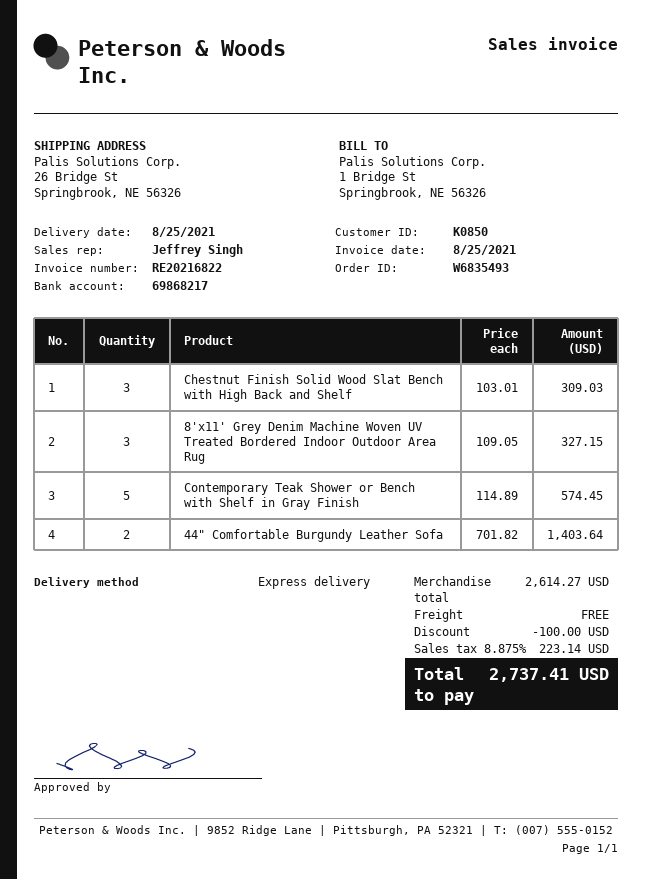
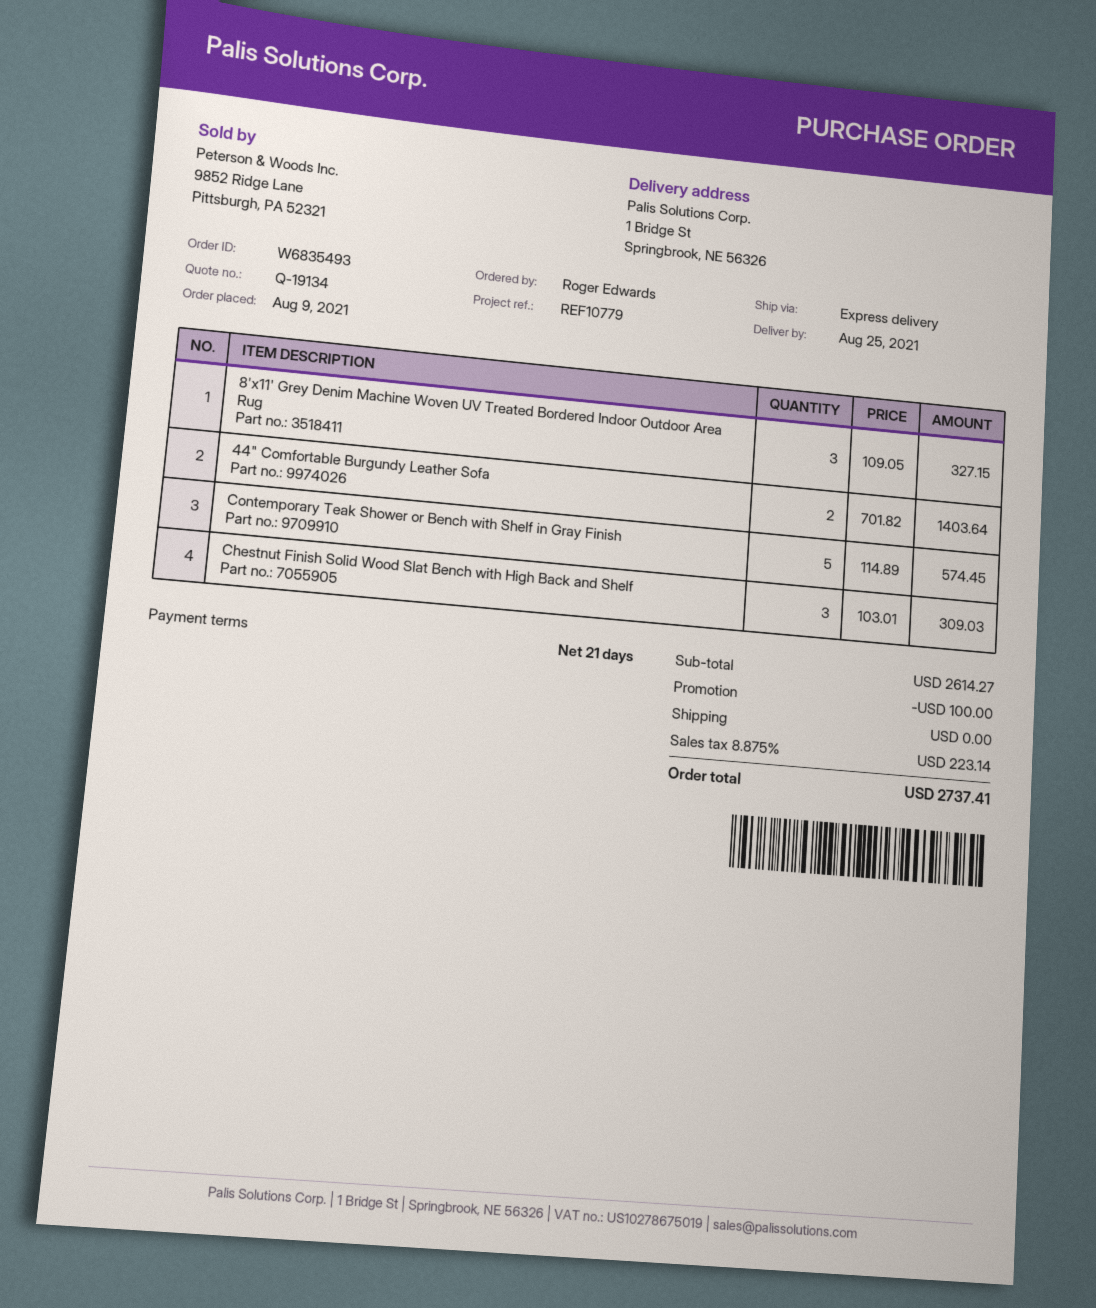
ship to: 26 Bridge St, Springbrook, NE 56326 -> 1 Bridge St, Springbrook, NE 56326

